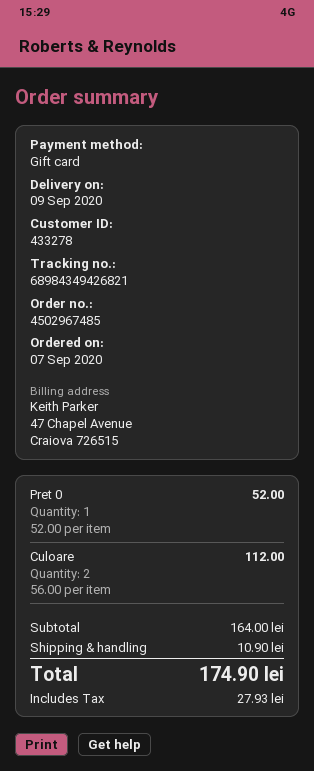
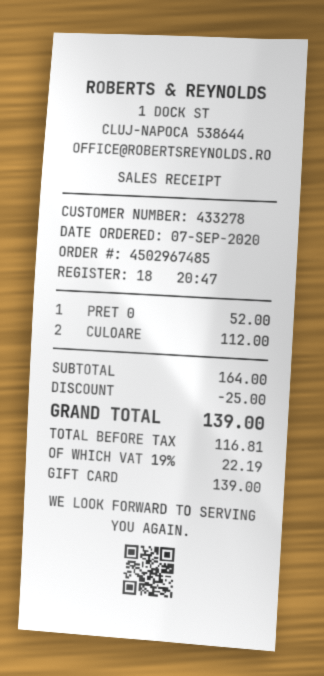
discount: none -> 25.00
shipping: 10.90 -> none
tax: 27.93 -> 22.19
total: 174.90 -> 139.00

